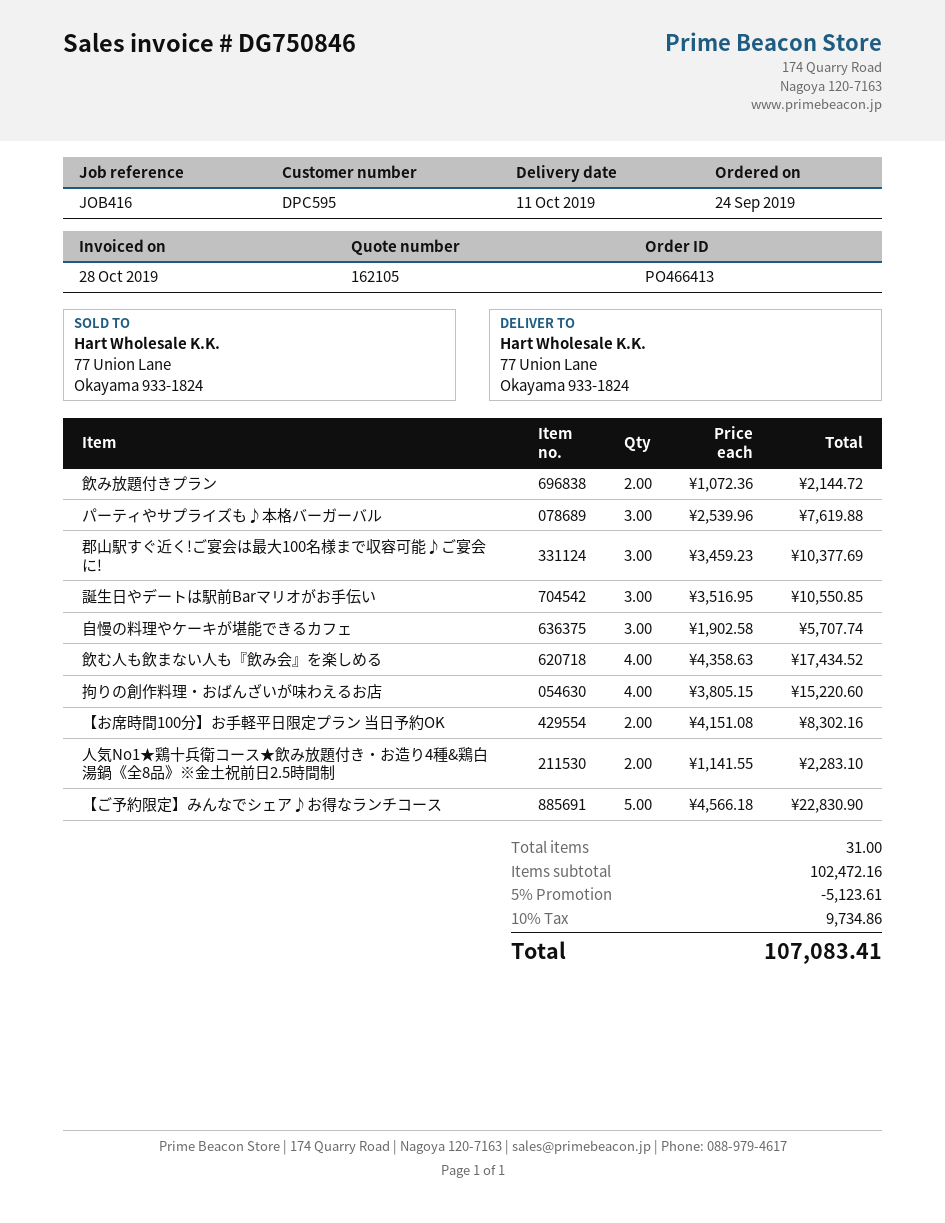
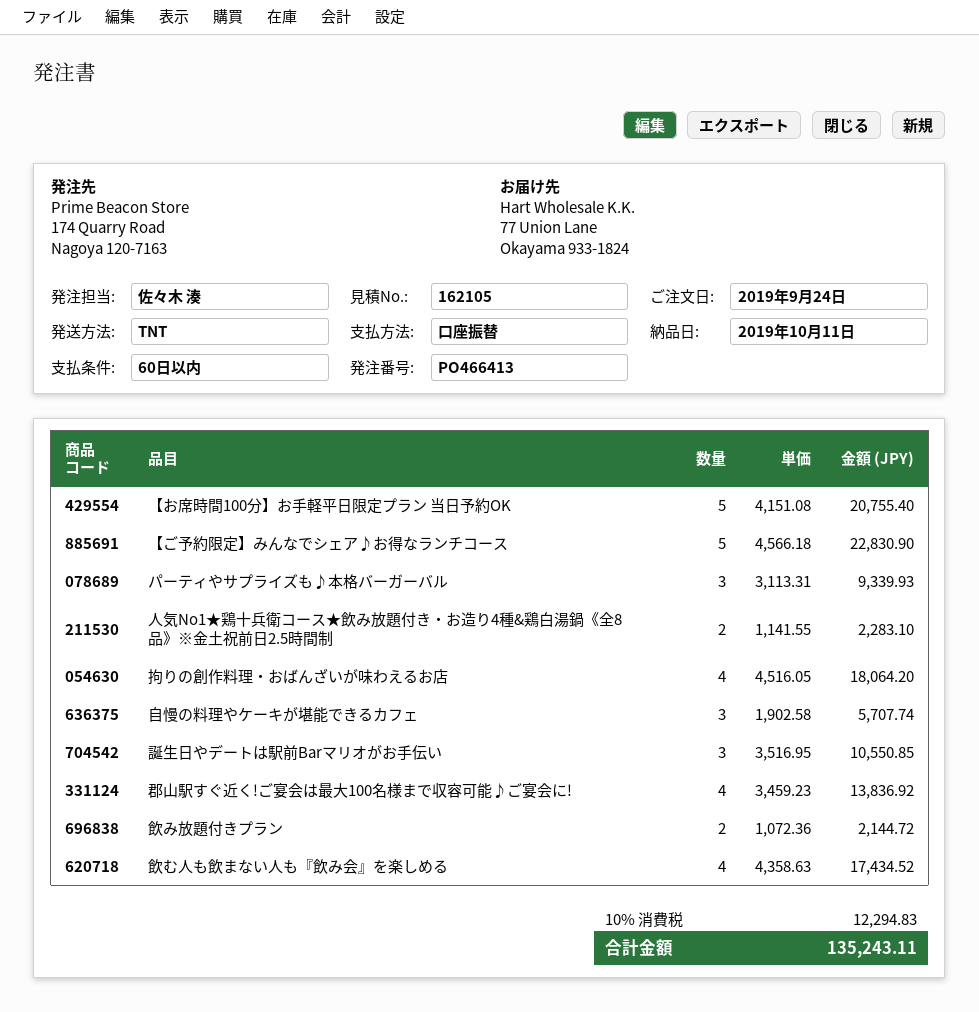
パーティやサプライズも♪本格バーガーバル: 3 x 2539.96 = 7619.88 -> 3 x 3113.31 = 9339.93
郡山駅すぐ近く!ご宴会は最大100名様まで収容可能♪ご宴会に!: 3 x 3459.23 = 10377.69 -> 4 x 3459.23 = 13836.92
拘りの創作料理・おばんざいが味わえるお店: 4 x 3805.15 = 15220.60 -> 4 x 4516.05 = 18064.20
【お席時間100分】お手軽平日限定プラン 当日予約OK: 2 x 4151.08 = 8302.16 -> 5 x 4151.08 = 20755.40
discount: 5% = 5123.61 -> none
tax: 10% = 9734.86 -> 10% = 12294.83
total: 107083.41 -> 135243.11

